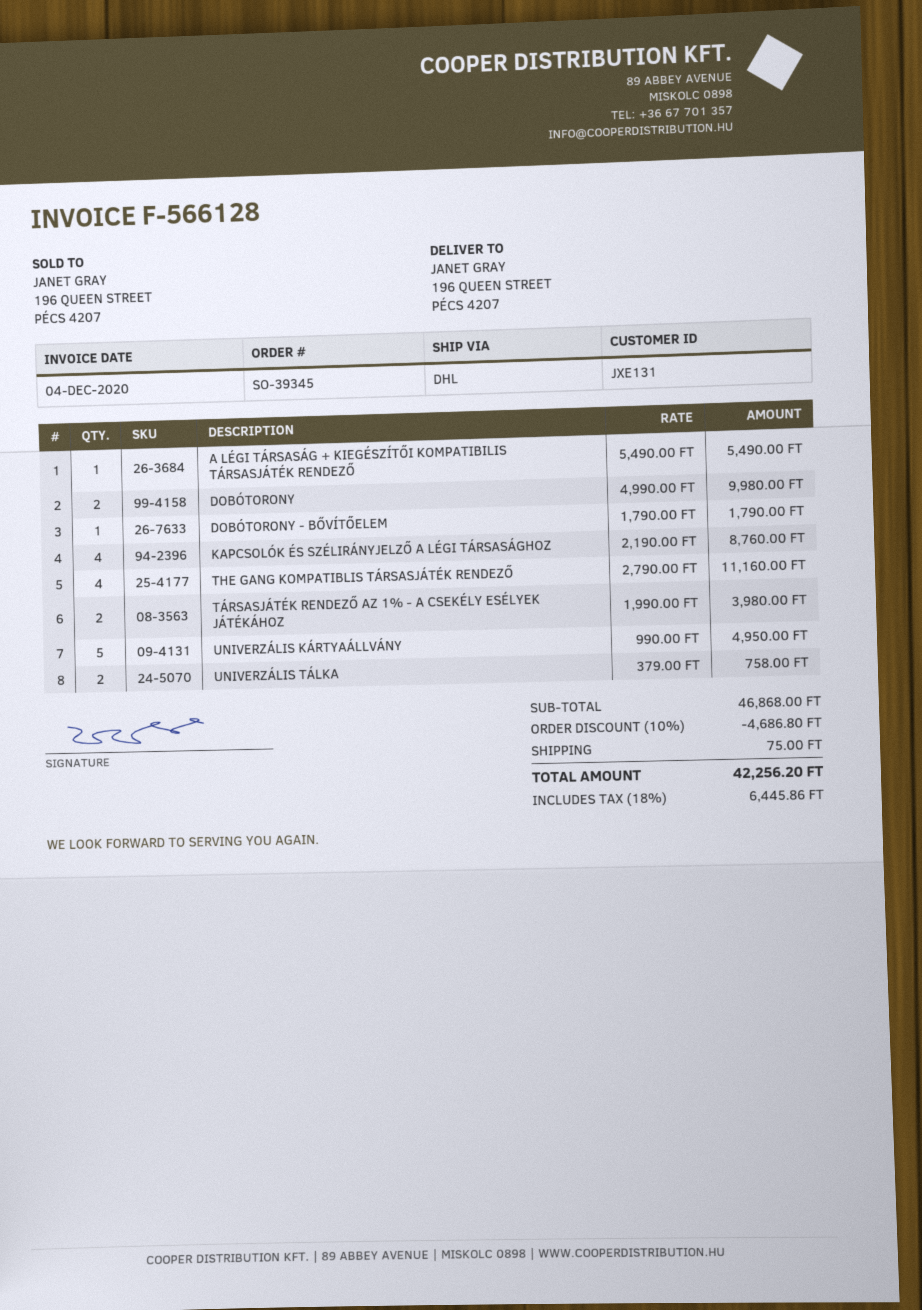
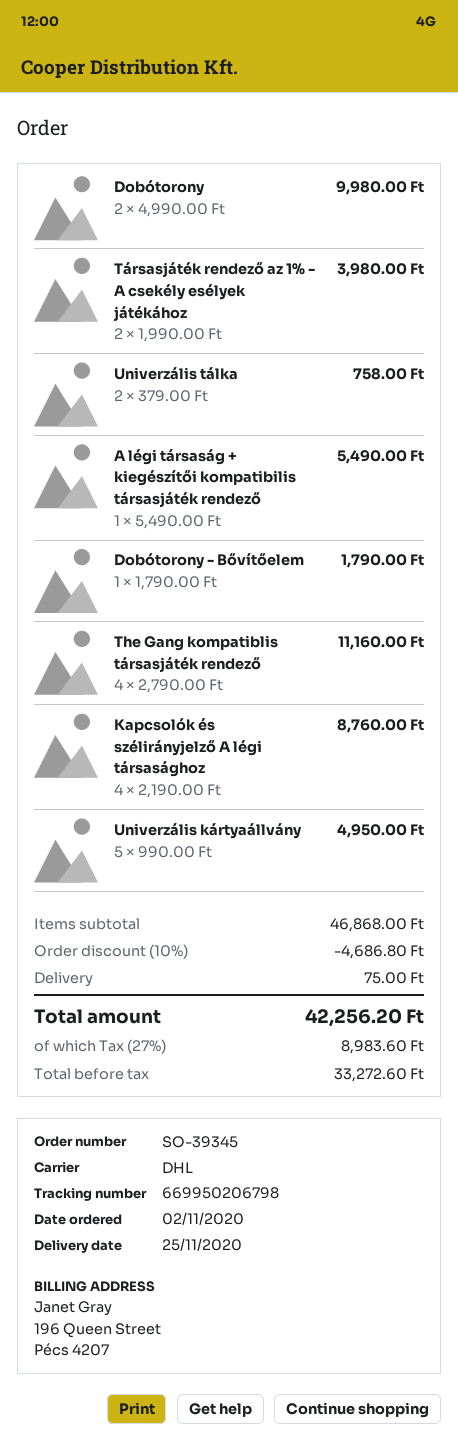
tax: 18% = 6445.86 -> 27% = 8983.60

